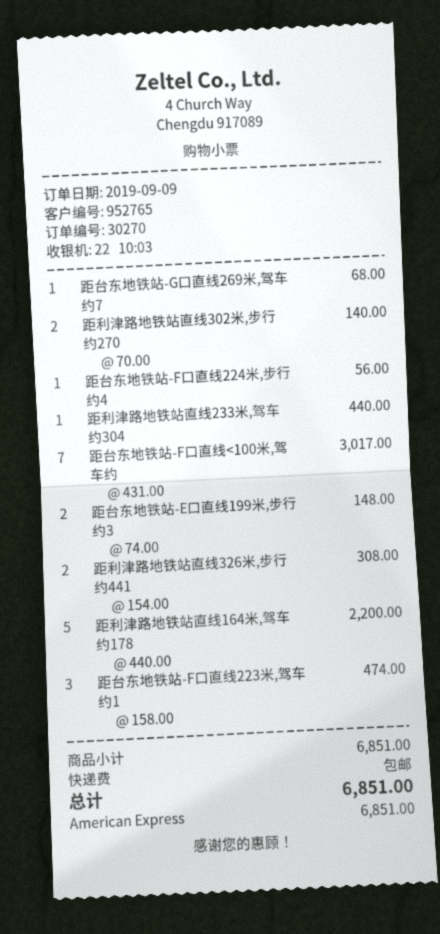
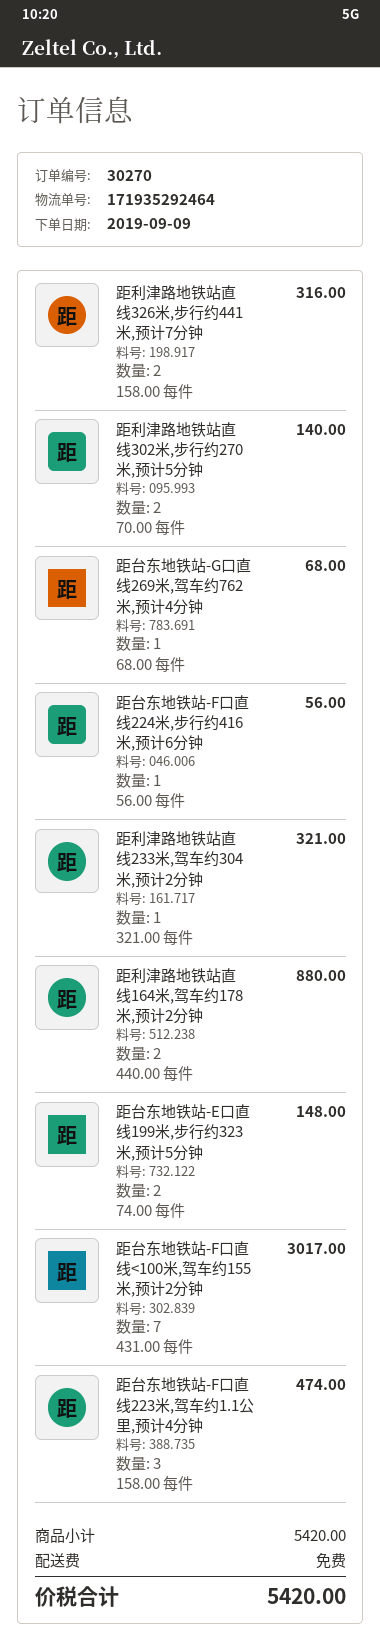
距利津路地铁站直线233米,驾车约304: 1 x 440.00 = 440.00 -> 1 x 321.00 = 321.00
距利津路地铁站直线326米,步行约441: 2 x 154.00 = 308.00 -> 2 x 158.00 = 316.00
距利津路地铁站直线164米,驾车约178: 5 x 440.00 = 2200.00 -> 2 x 440.00 = 880.00
subtotal: 6851.00 -> 5420.00
total: 6851.00 -> 5420.00

